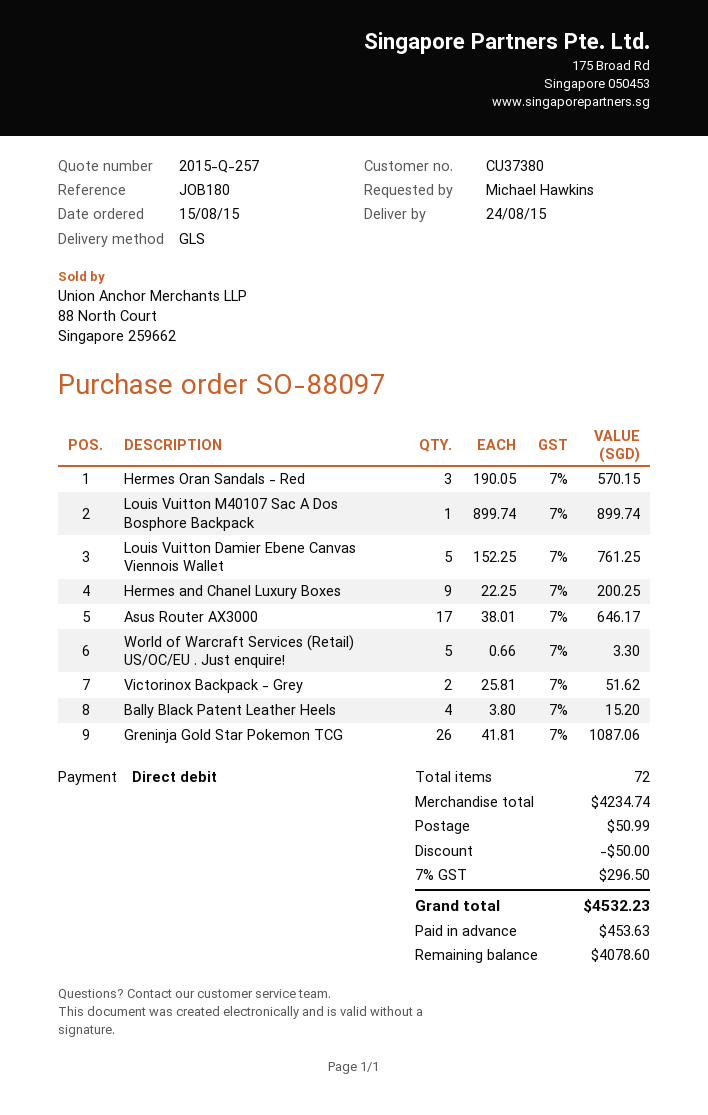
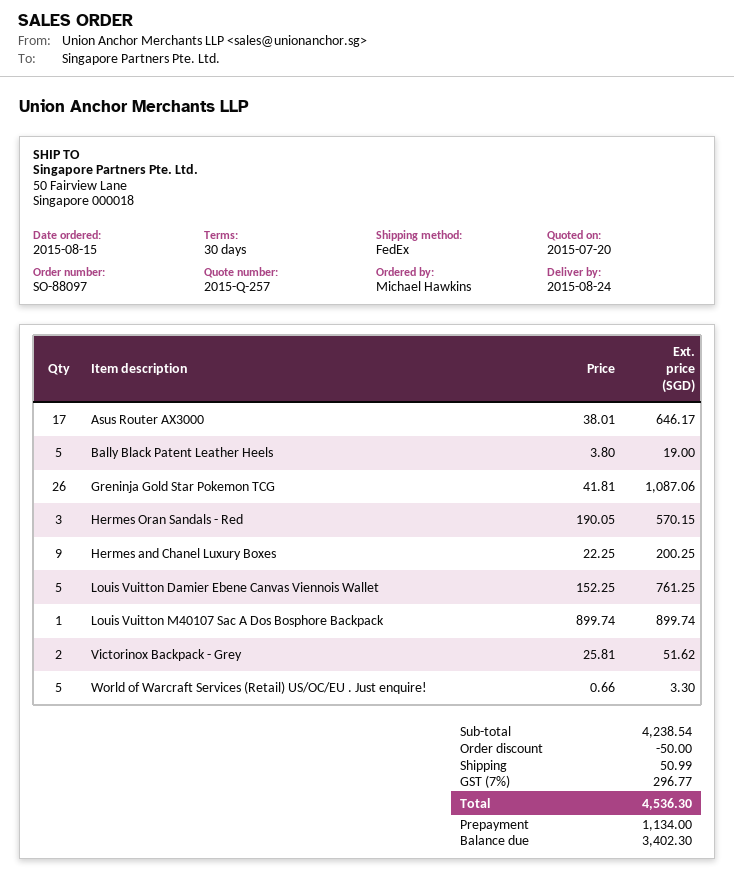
shipping method: GLS -> FedEx
Bally Black Patent Leather Heels: 4 x 3.80 = 15.20 -> 5 x 3.80 = 19.00
subtotal: 4234.74 -> 4238.54
tax: 7% = 296.50 -> 7% = 296.77
total: 4532.23 -> 4536.30
deposit: 453.63 -> 1134.00
balance: 4078.60 -> 3402.30

